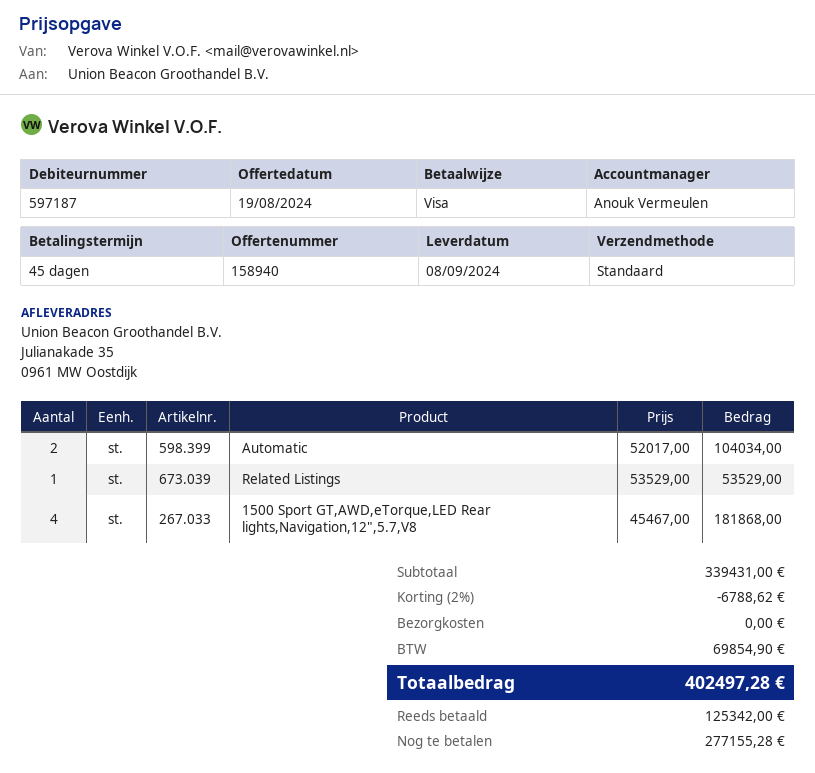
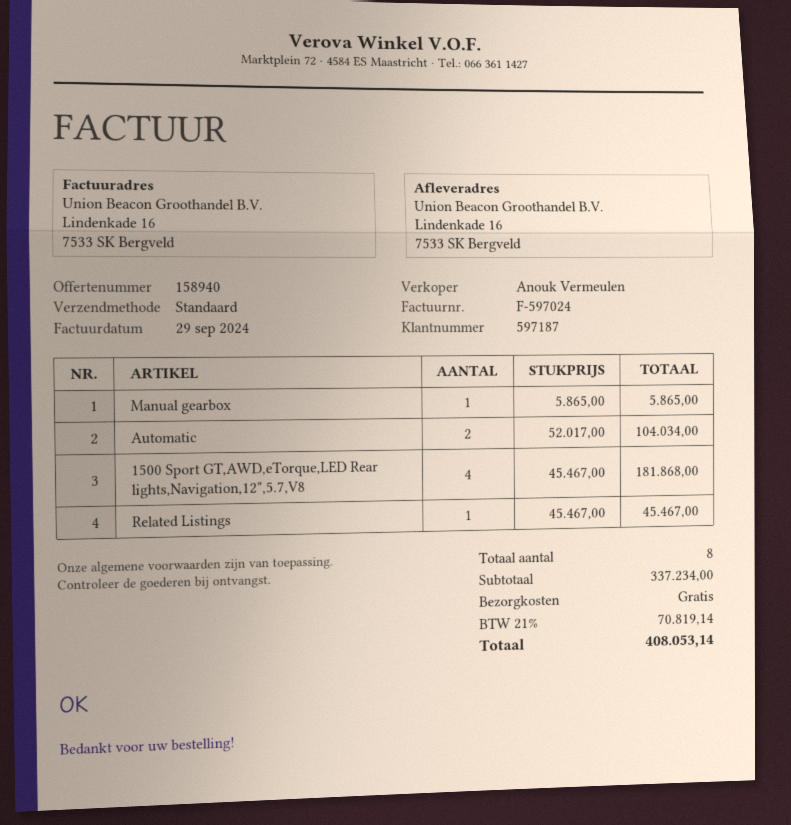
ship to: Julianakade 35, 0961 MW Oostdijk -> Lindenkade 16, 7533 SK Bergveld
Related Listings: 1 x 53529.00 = 53529.00 -> 1 x 45467.00 = 45467.00
Manual gearbox: none -> 1 x 5865.00 = 5865.00
subtotal: 339431.00 -> 337234.00
discount: 2% = 6788.62 -> none
tax: 69854.90 -> 70819.14
total: 402497.28 -> 408053.14

